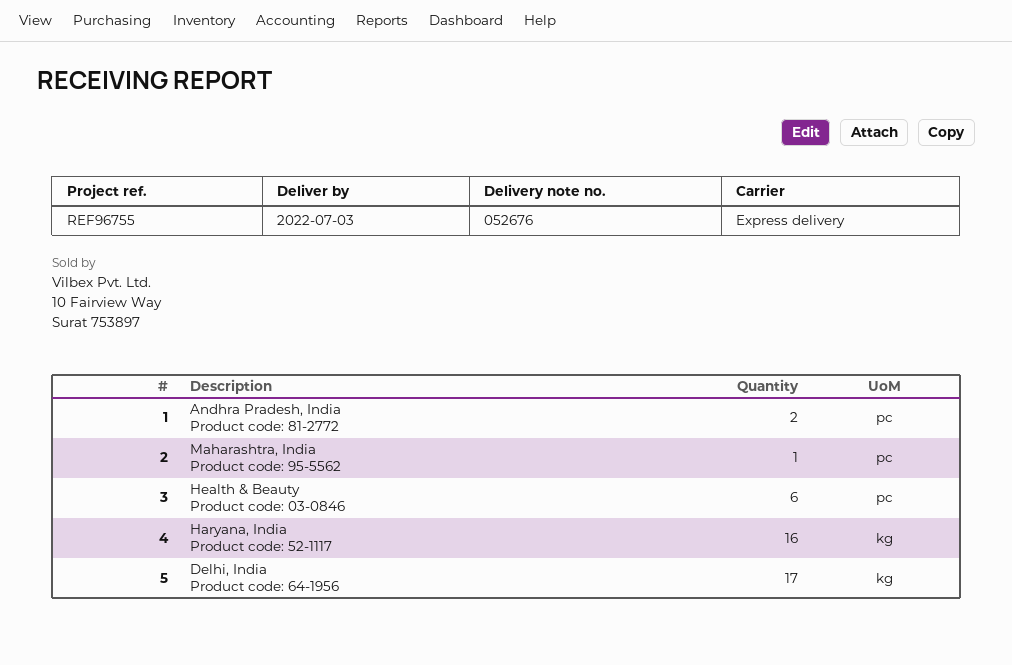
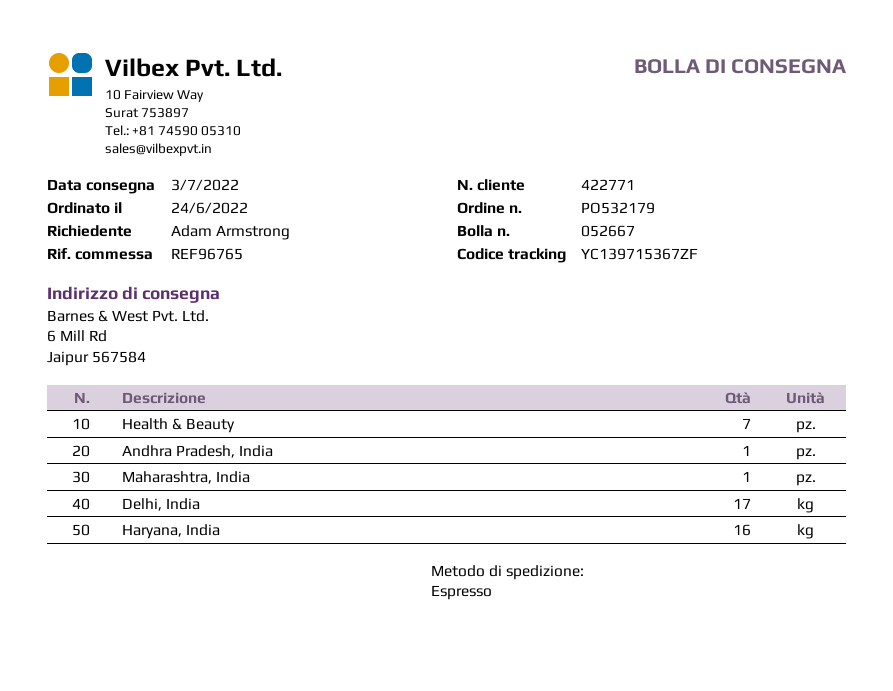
delivery note number: 052676 -> 052667
reference: REF96755 -> REF96765
Andhra Pradesh, India: 2 -> 1
Health & Beauty: 6 -> 7

